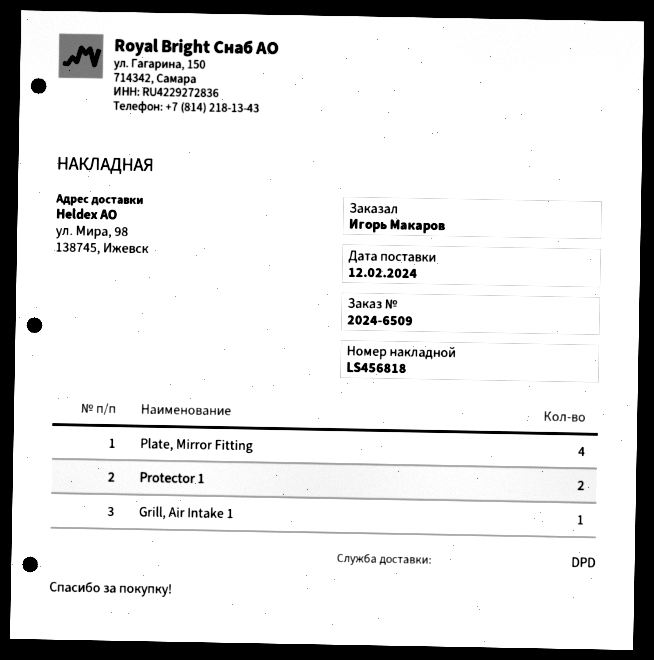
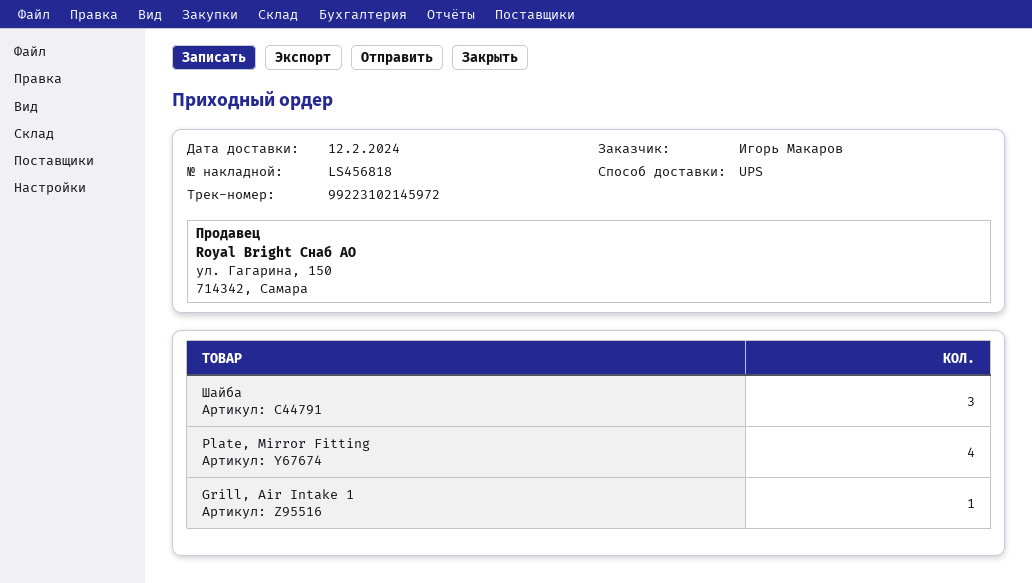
shipping method: DPD -> UPS
Protector 1: 2 -> none
Шайба: none -> 3

